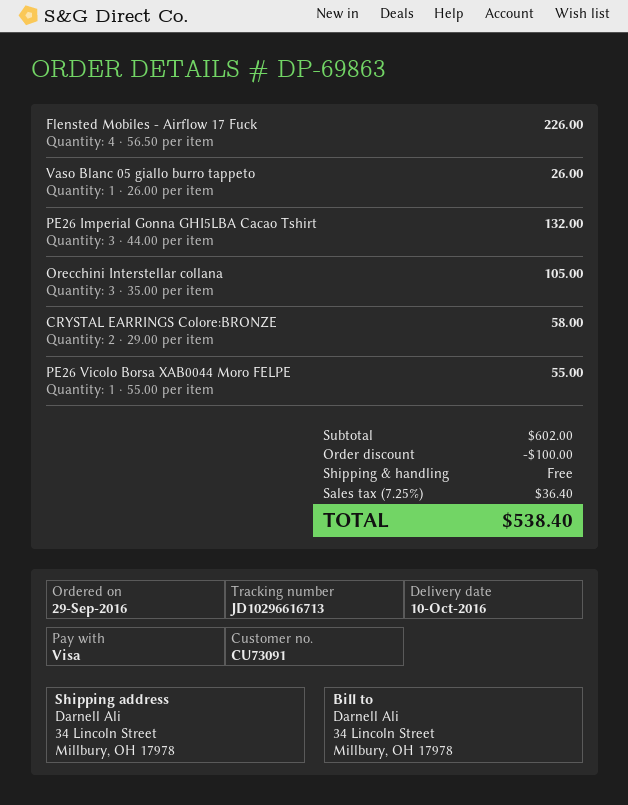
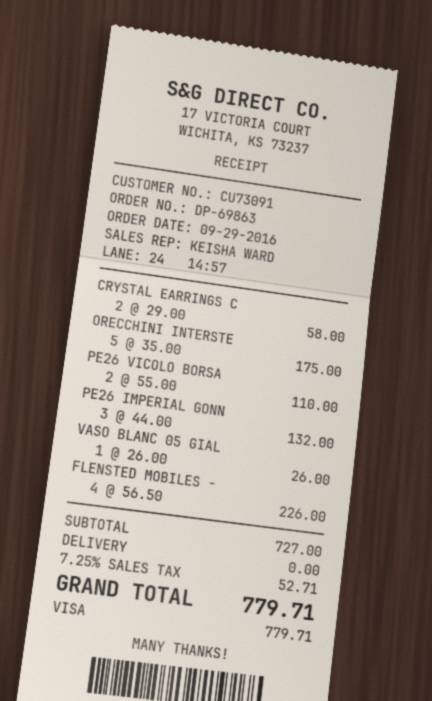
Orecchini Interstellar collana: 3 x 35.00 = 105.00 -> 5 x 35.00 = 175.00
PE26 Vicolo Borsa XAB0044 Moro FELPE: 1 x 55.00 = 55.00 -> 2 x 55.00 = 110.00
subtotal: 602.00 -> 727.00
discount: 100.00 -> none
tax: 7.25% = 36.40 -> 7.25% = 52.71
total: 538.40 -> 779.71

